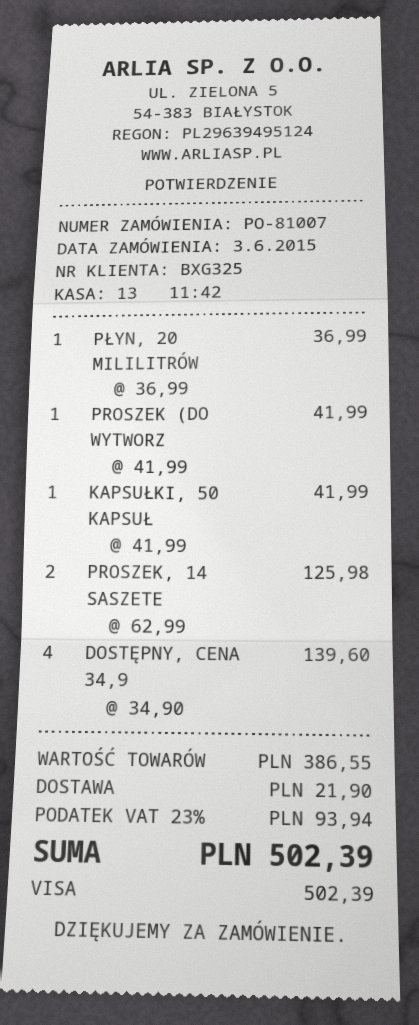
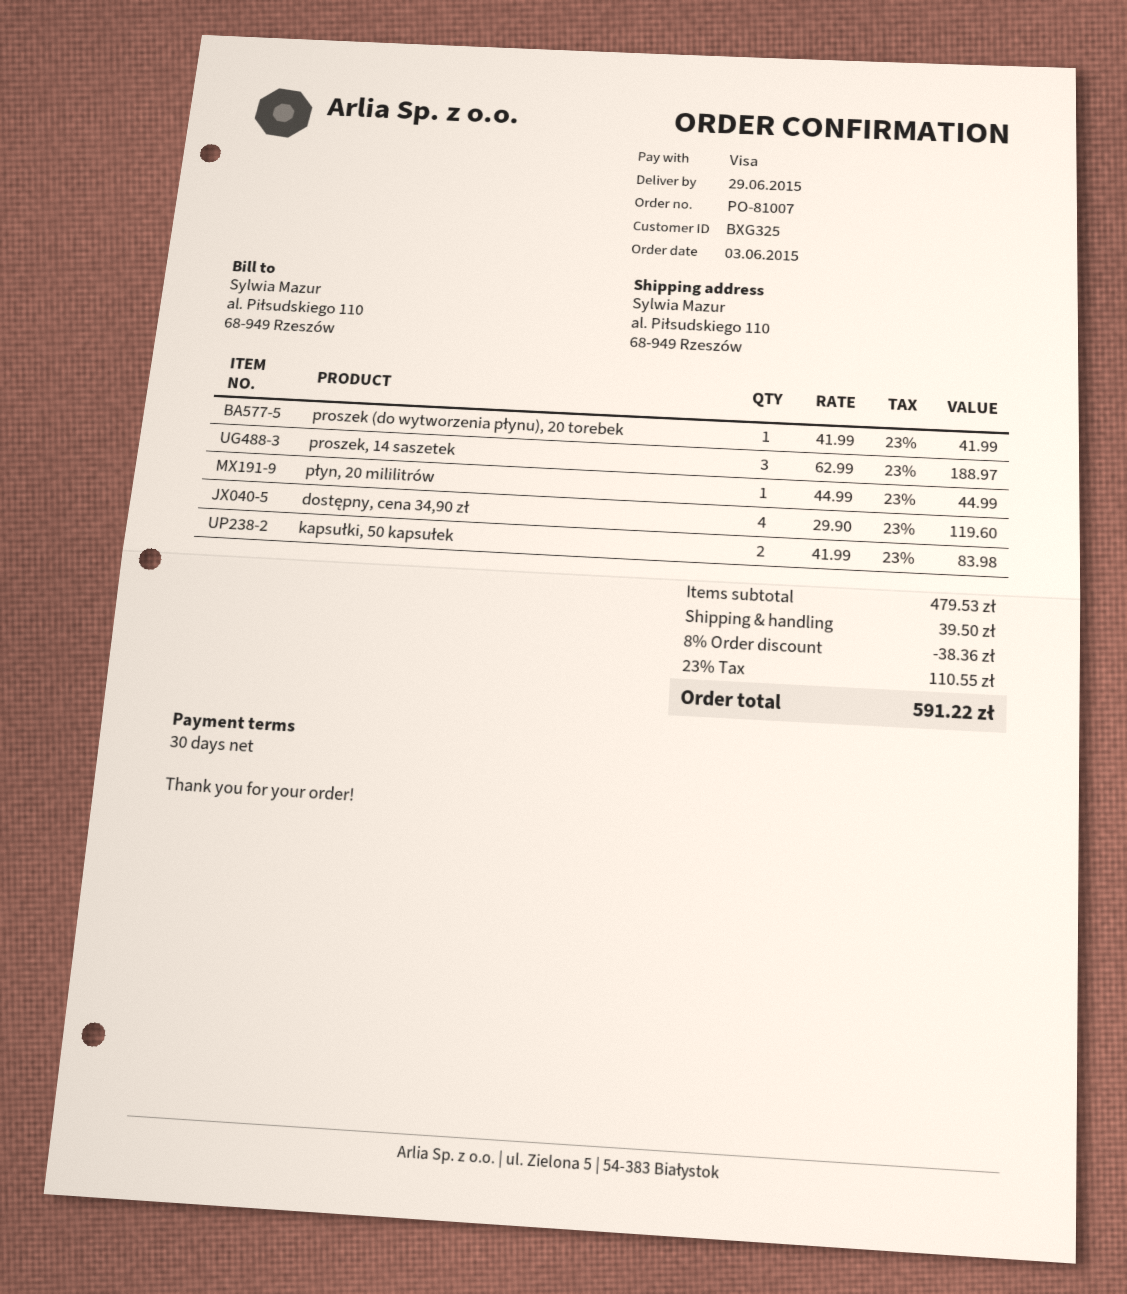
PŁYN, 20 MILILITRÓW: 1 x 36.99 = 36.99 -> 1 x 44.99 = 44.99
KAPSUŁKI, 50 KAPSUŁ: 1 x 41.99 = 41.99 -> 2 x 41.99 = 83.98
PROSZEK, 14 SASZETE: 2 x 62.99 = 125.98 -> 3 x 62.99 = 188.97
DOSTĘPNY, CENA 34,9: 4 x 34.90 = 139.60 -> 4 x 29.90 = 119.60
subtotal: 386.55 -> 479.53
discount: none -> 8% = 38.36
shipping: 21.90 -> 39.50
tax: 23% = 93.94 -> 23% = 110.55
total: 502.39 -> 591.22

